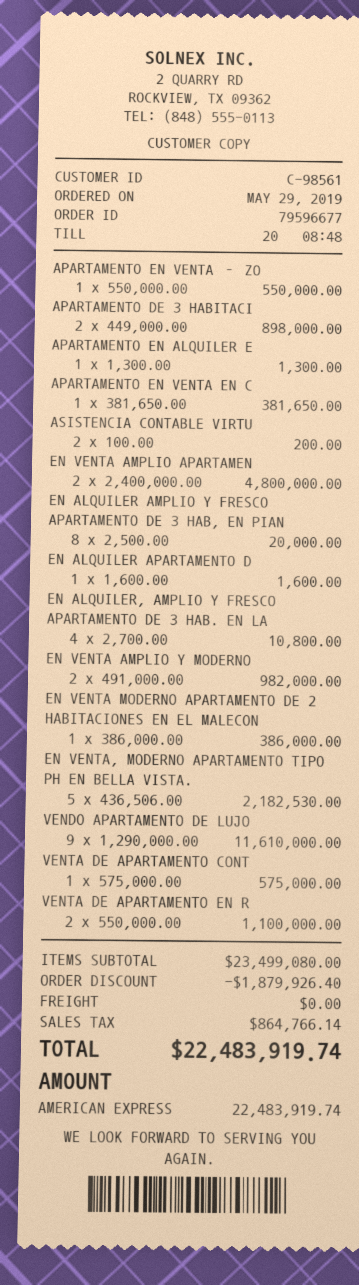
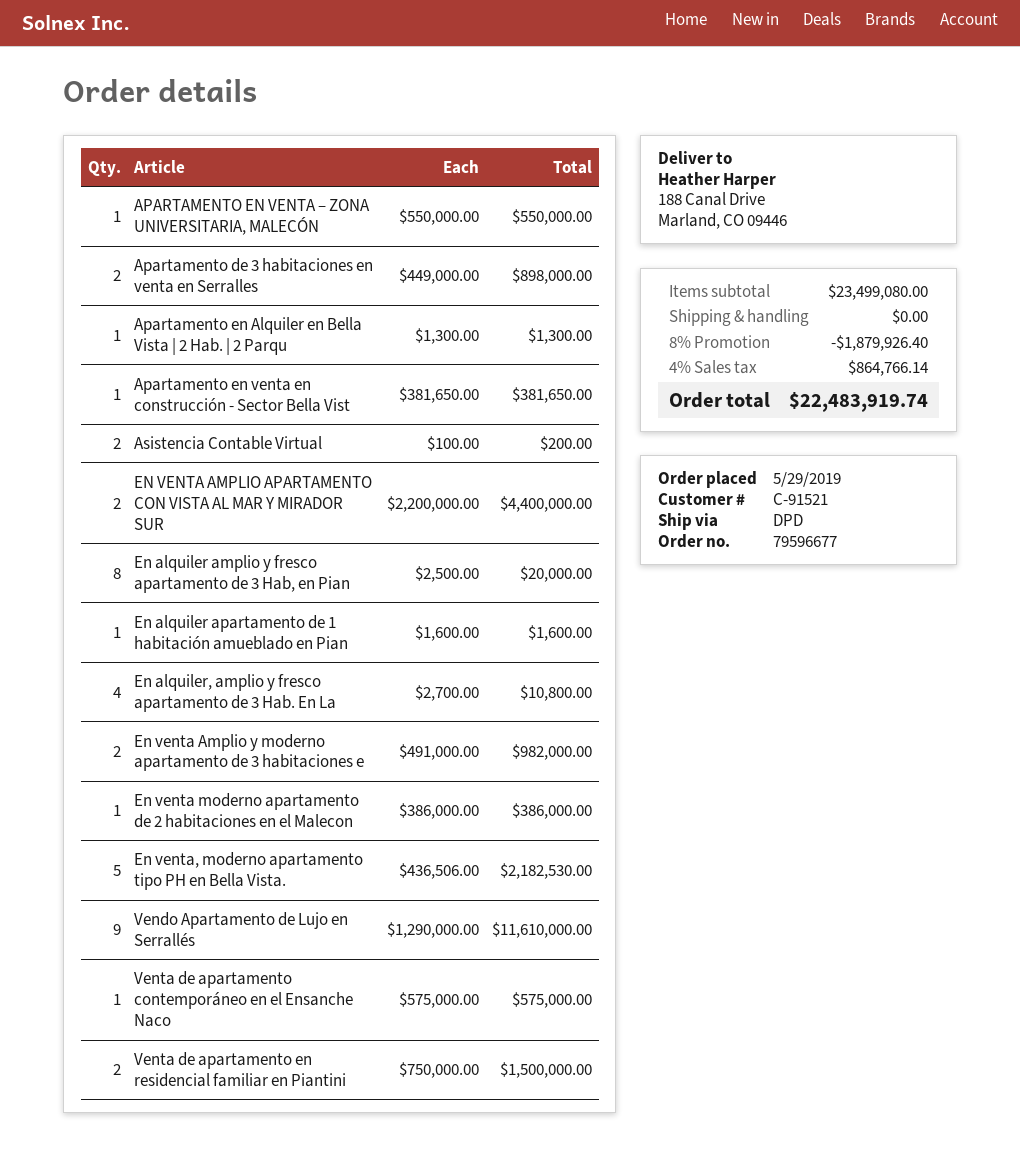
customer number: C-98561 -> C-91521
EN VENTA AMPLIO APARTAMEN: 2 x 2400000.00 = 4800000.00 -> 2 x 2200000.00 = 4400000.00
VENTA DE APARTAMENTO EN R: 2 x 550000.00 = 1100000.00 -> 2 x 750000.00 = 1500000.00

